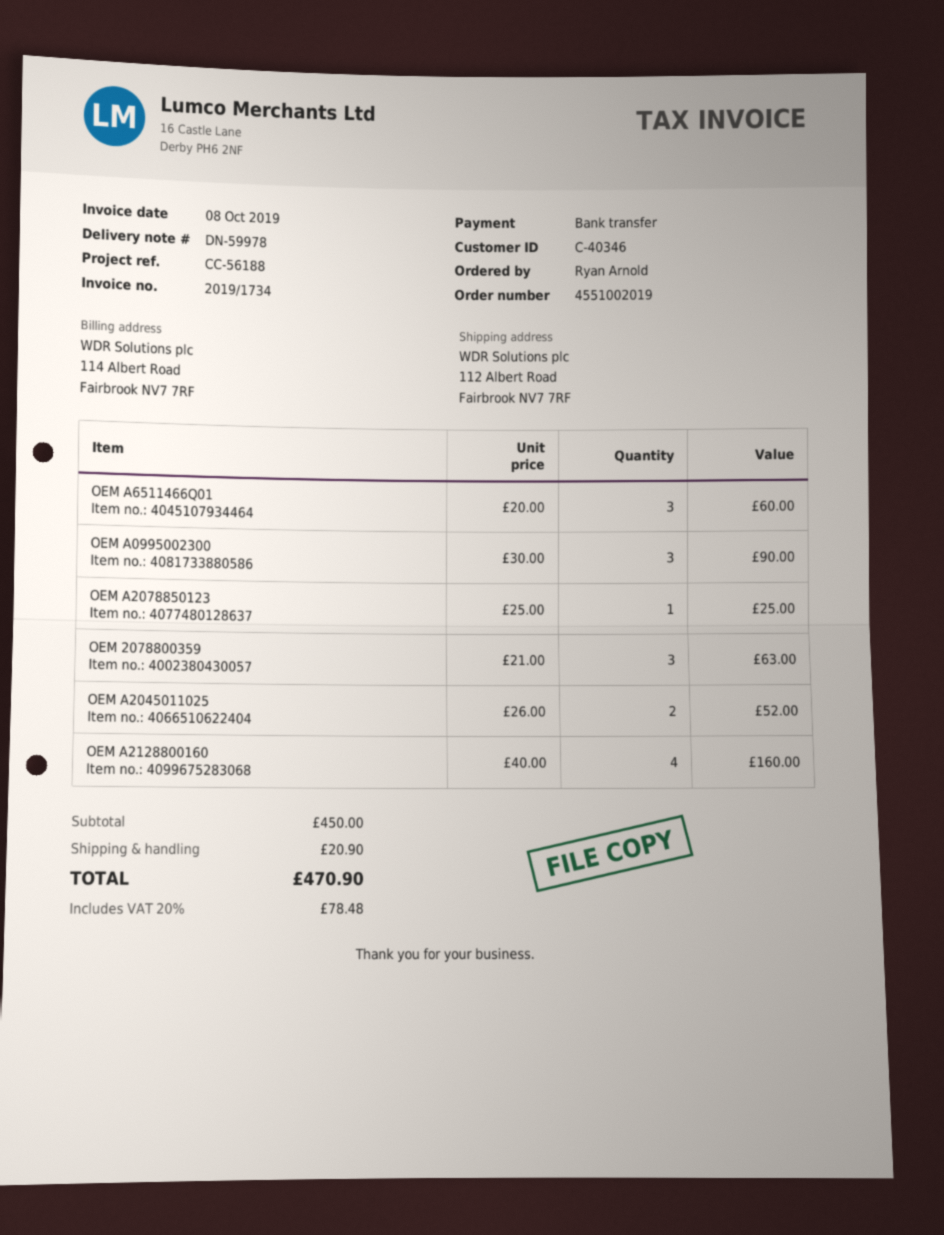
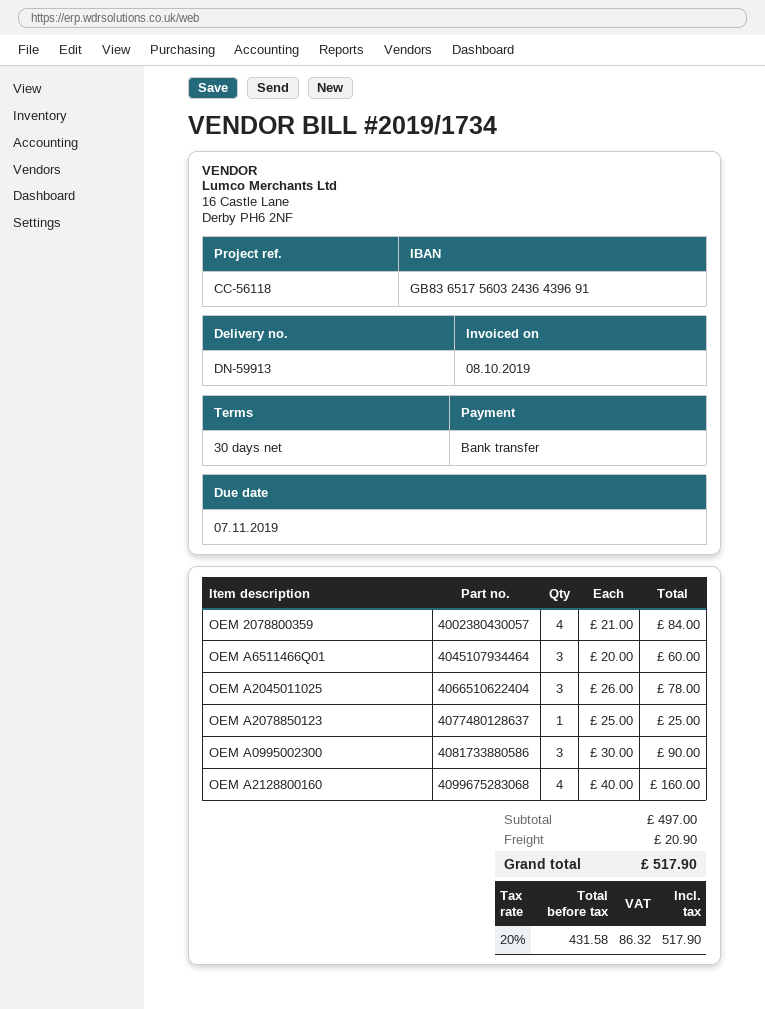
delivery note number: DN-59978 -> DN-59913
reference: CC-56188 -> CC-56118
OEM 2078800359: 3 x 21.00 = 63.00 -> 4 x 21.00 = 84.00
OEM A2045011025: 2 x 26.00 = 52.00 -> 3 x 26.00 = 78.00
subtotal: 450.00 -> 497.00
tax: 20% = 78.48 -> 20% = 86.32
total: 470.90 -> 517.90

